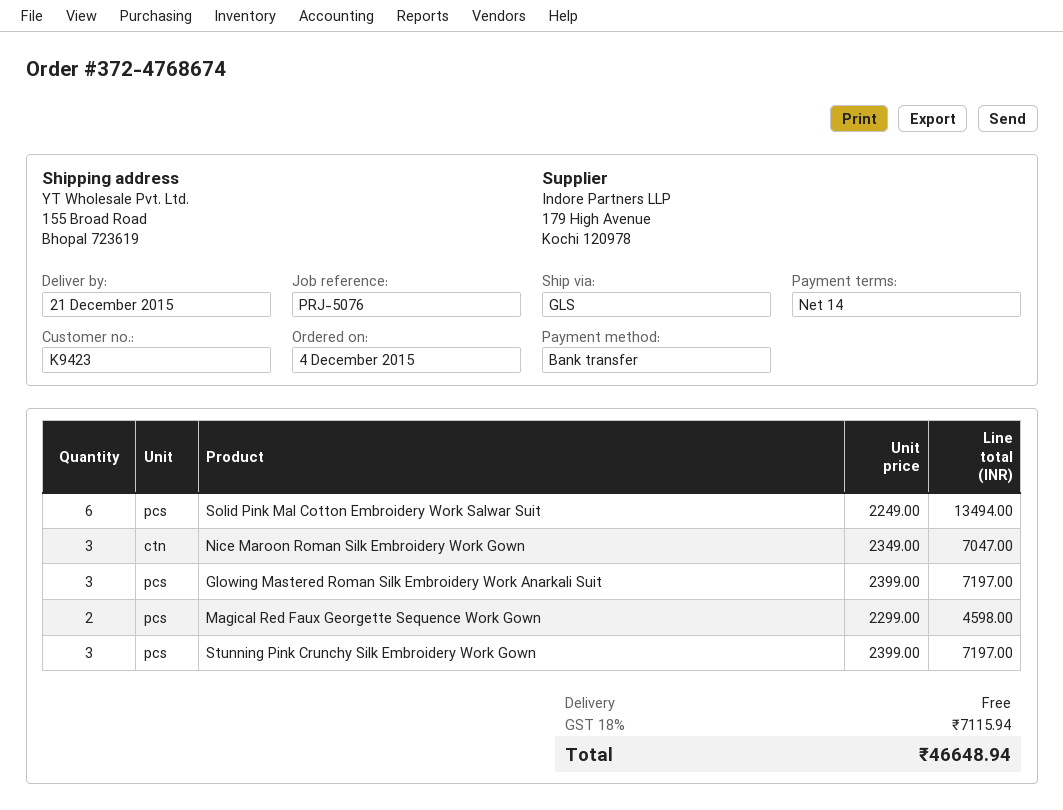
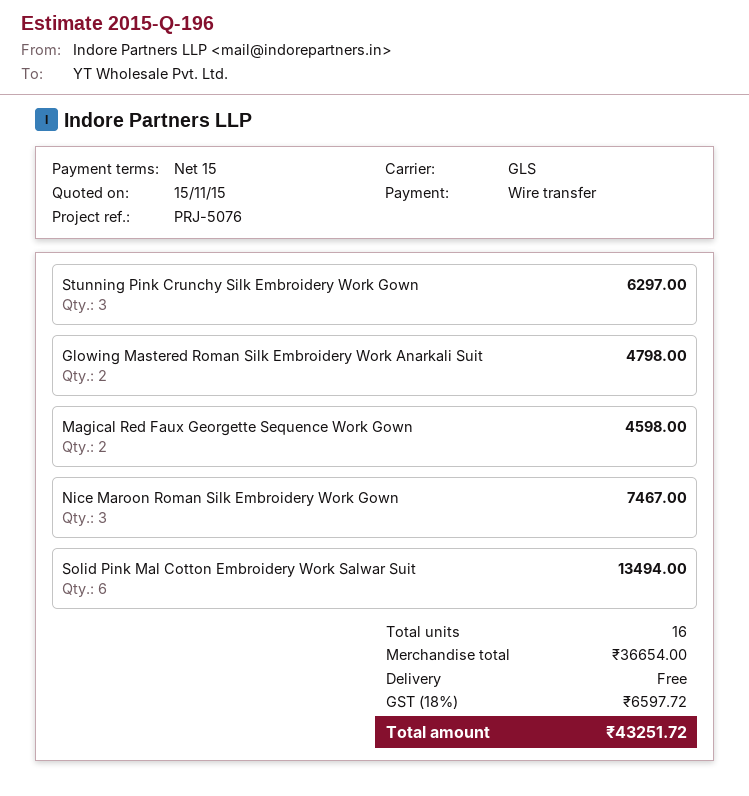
payment terms: 14 days -> 15 days
Nice Maroon Roman Silk Embroidery Work Gown: 3 for 7047.00 -> 3 for 7467.00
Glowing Mastered Roman Silk Embroidery Work Anarkali Suit: 3 for 7197.00 -> 2 for 4798.00
Stunning Pink Crunchy Silk Embroidery Work Gown: 3 for 7197.00 -> 3 for 6297.00
tax: 18% = 7115.94 -> 18% = 6597.72
total: 46648.94 -> 43251.72

